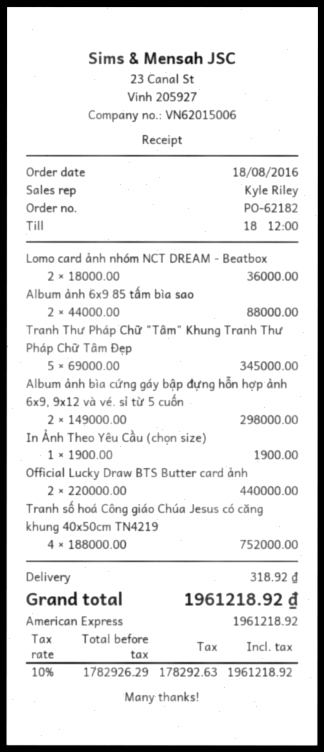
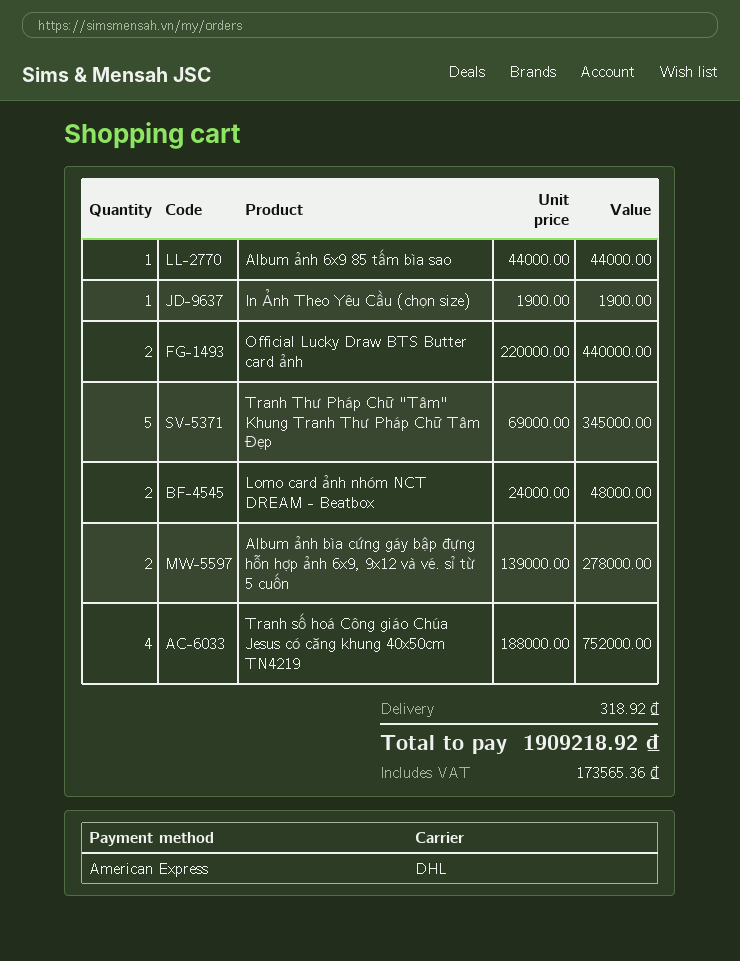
Lomo card ảnh nhóm NCT DREAM - Beatbox: 2 x 18000.00 = 36000.00 -> 2 x 24000.00 = 48000.00
Album ảnh 6x9 85 tấm bìa sao: 2 x 44000.00 = 88000.00 -> 1 x 44000.00 = 44000.00
Album ảnh bìa cứng gáy bập đựng hỗn hợp ảnh 6x9, 9x12 và vé. sỉ từ 5 cuốn: 2 x 149000.00 = 298000.00 -> 2 x 139000.00 = 278000.00
tax: 178292.63 -> 173565.36
total: 1961218.92 -> 1909218.92

